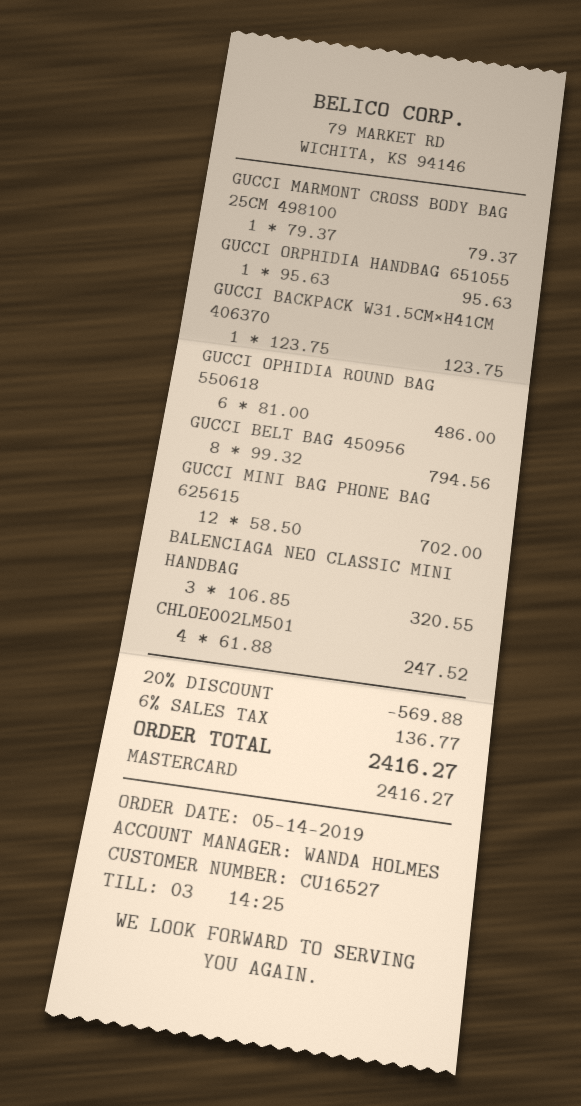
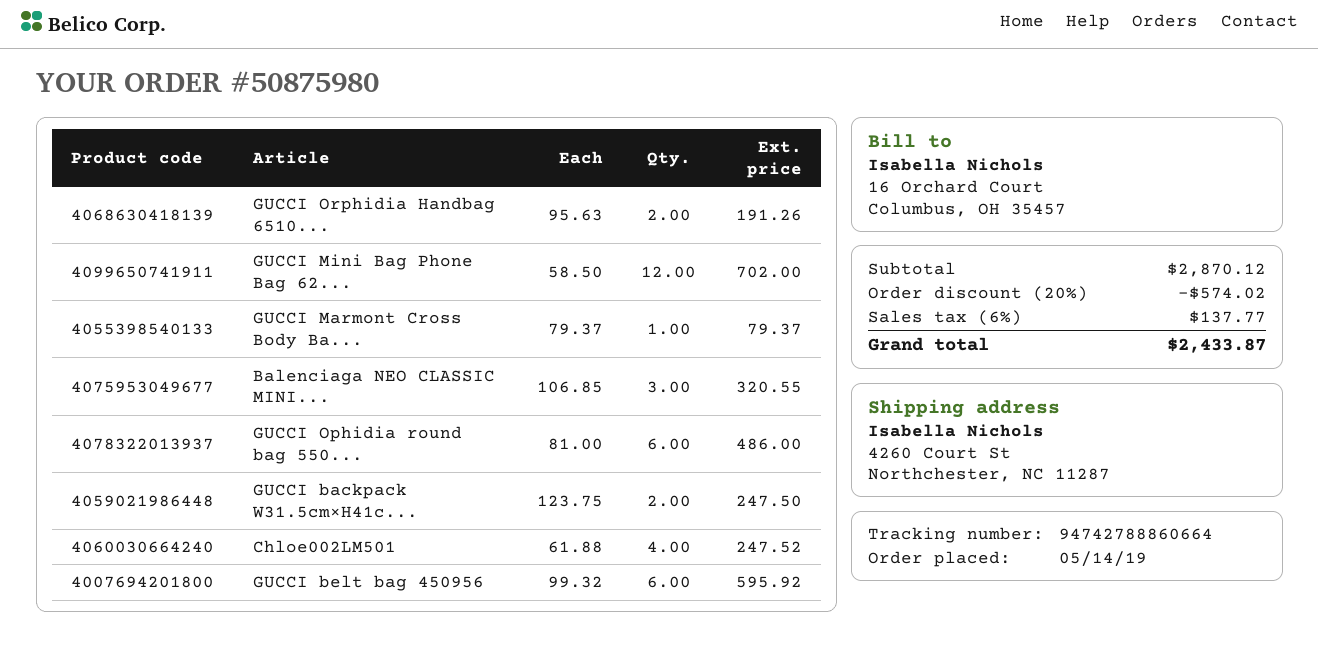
GUCCI ORPHIDIA HANDBAG 651055: 1 x 95.63 = 95.63 -> 2 x 95.63 = 191.26
GUCCI BACKPACK W31.5CM×H41CM 406370: 1 x 123.75 = 123.75 -> 2 x 123.75 = 247.50
GUCCI BELT BAG 450956: 8 x 99.32 = 794.56 -> 6 x 99.32 = 595.92
discount: 20% = 569.88 -> 20% = 574.02
tax: 6% = 136.77 -> 6% = 137.77
total: 2416.27 -> 2433.87

